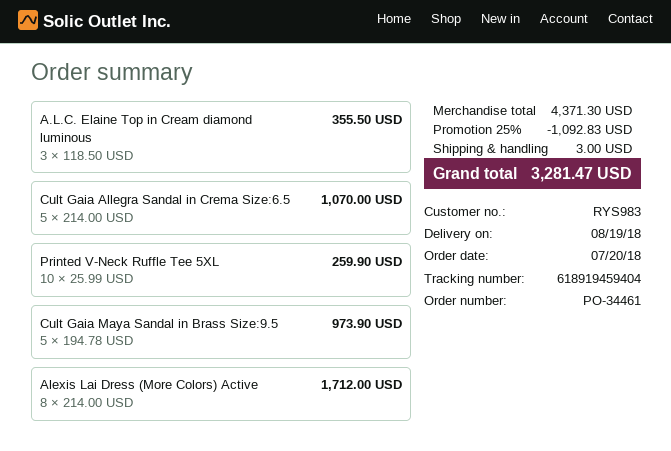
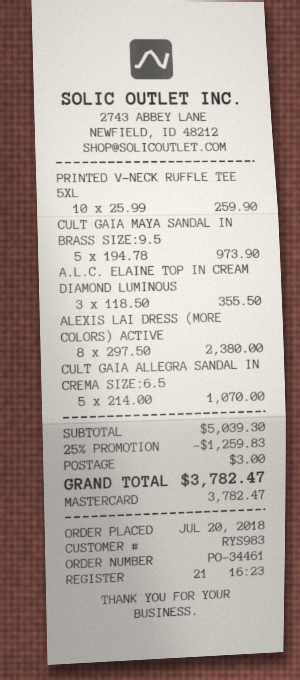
Alexis Lai Dress (More Colors) Active: 8 x 214.00 = 1712.00 -> 8 x 297.50 = 2380.00
subtotal: 4371.30 -> 5039.30
discount: 25% = 1092.83 -> 25% = 1259.83
total: 3281.47 -> 3782.47

